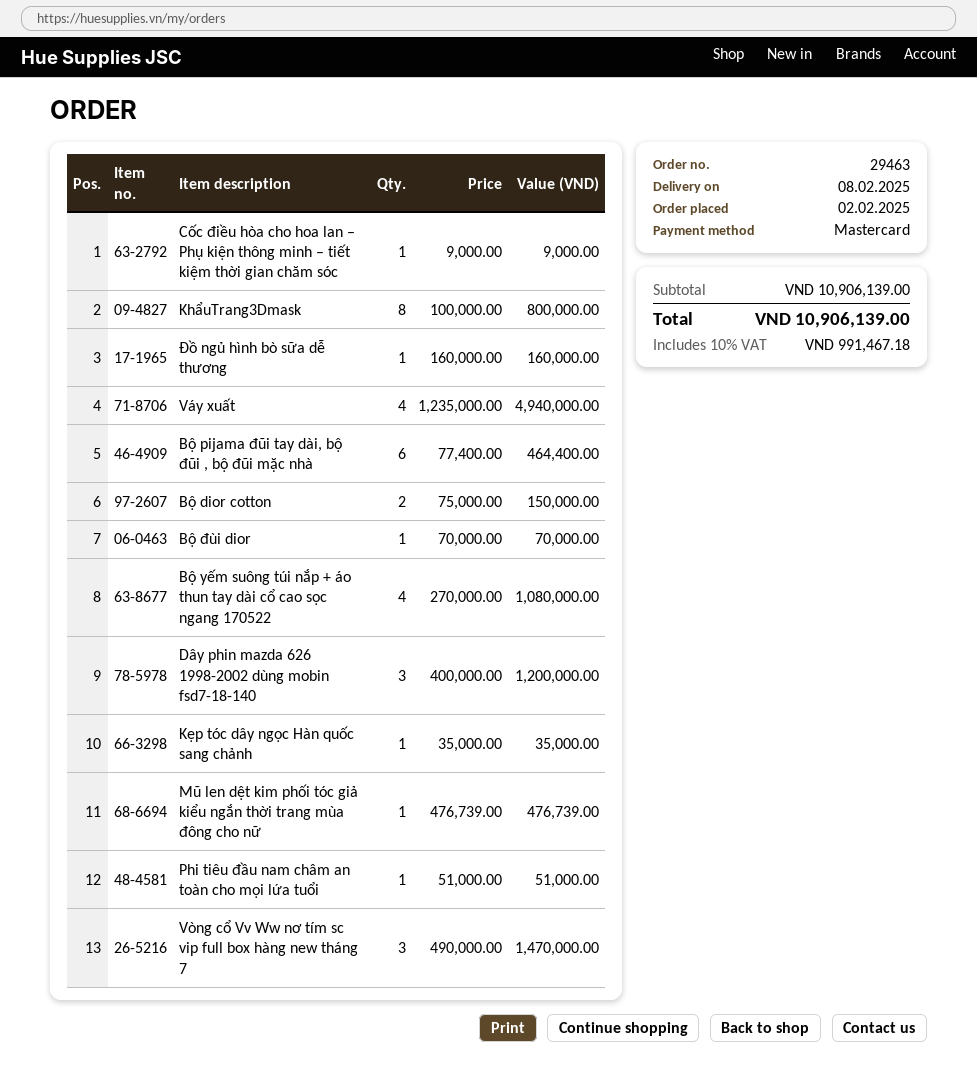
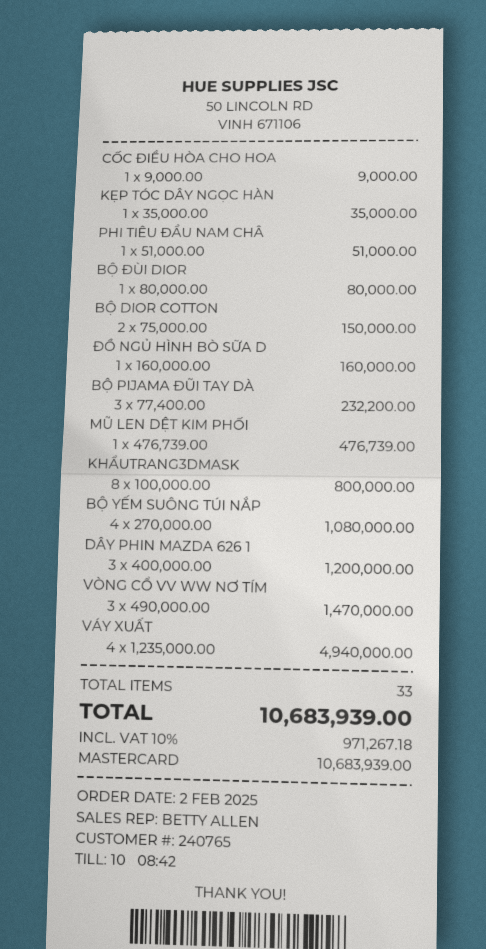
Bộ pijama đũi tay dài, bộ đũi , bộ đũi mặc nhà: 6 x 77400.00 = 464400.00 -> 3 x 77400.00 = 232200.00
Bộ đùi dior: 1 x 70000.00 = 70000.00 -> 1 x 80000.00 = 80000.00
tax: 10% = 991467.18 -> 10% = 971267.18
total: 10906139.00 -> 10683939.00

